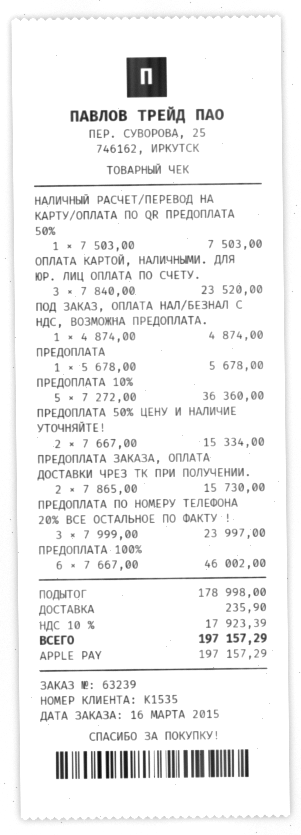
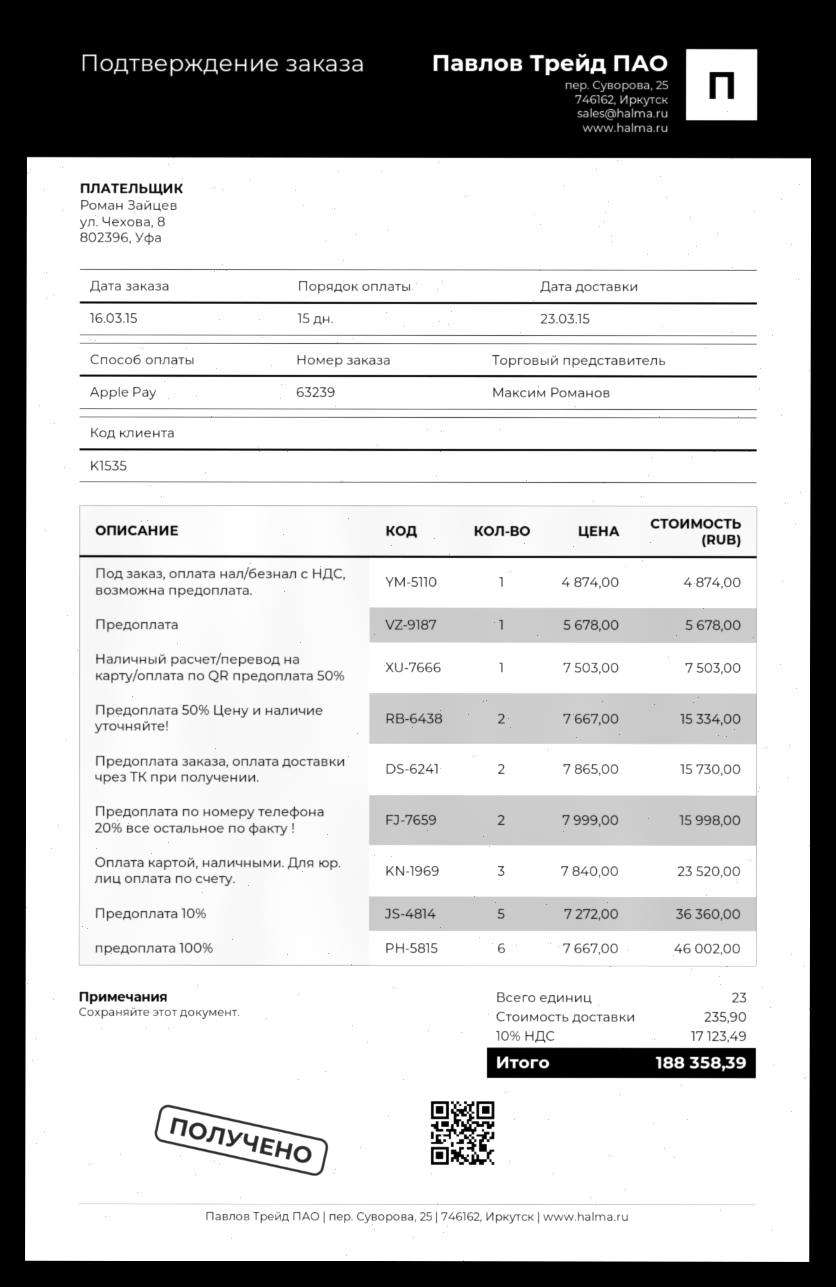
ПРЕДОПЛАТА ПО НОМЕРУ ТЕЛЕФОНА 20% ВСЕ ОСТАЛЬНОЕ ПО ФАКТУ !: 3 x 7999.00 = 23997.00 -> 2 x 7999.00 = 15998.00
tax: 10% = 17923.39 -> 10% = 17123.49
total: 197157.29 -> 188358.39

